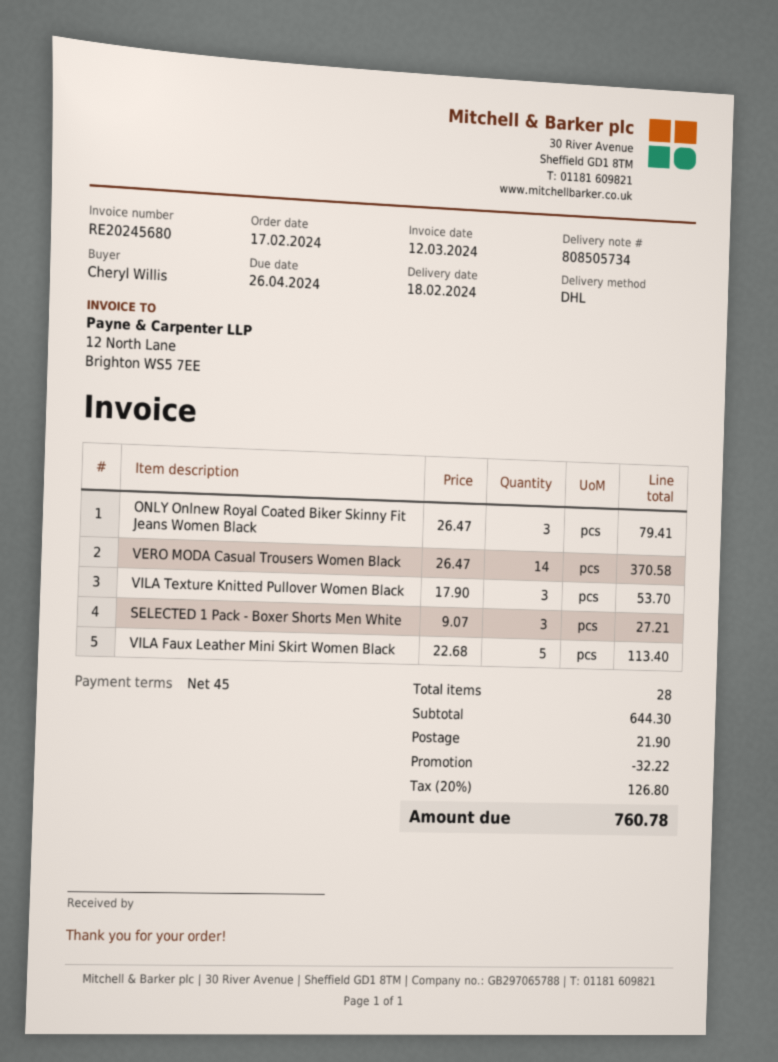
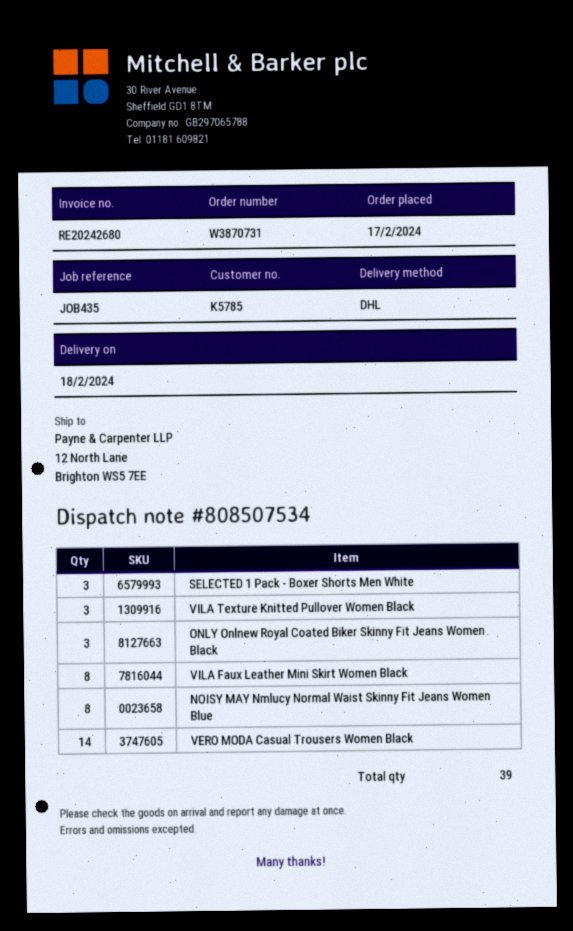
delivery note number: 808505734 -> 808507534
invoice number: RE20245680 -> RE20242680
VILA Faux Leather Mini Skirt Women Black: 5 -> 8
NOISY MAY Nmlucy Normal Waist Skinny Fit Jeans Women Blue: none -> 8
total quantity: 28 -> 39

